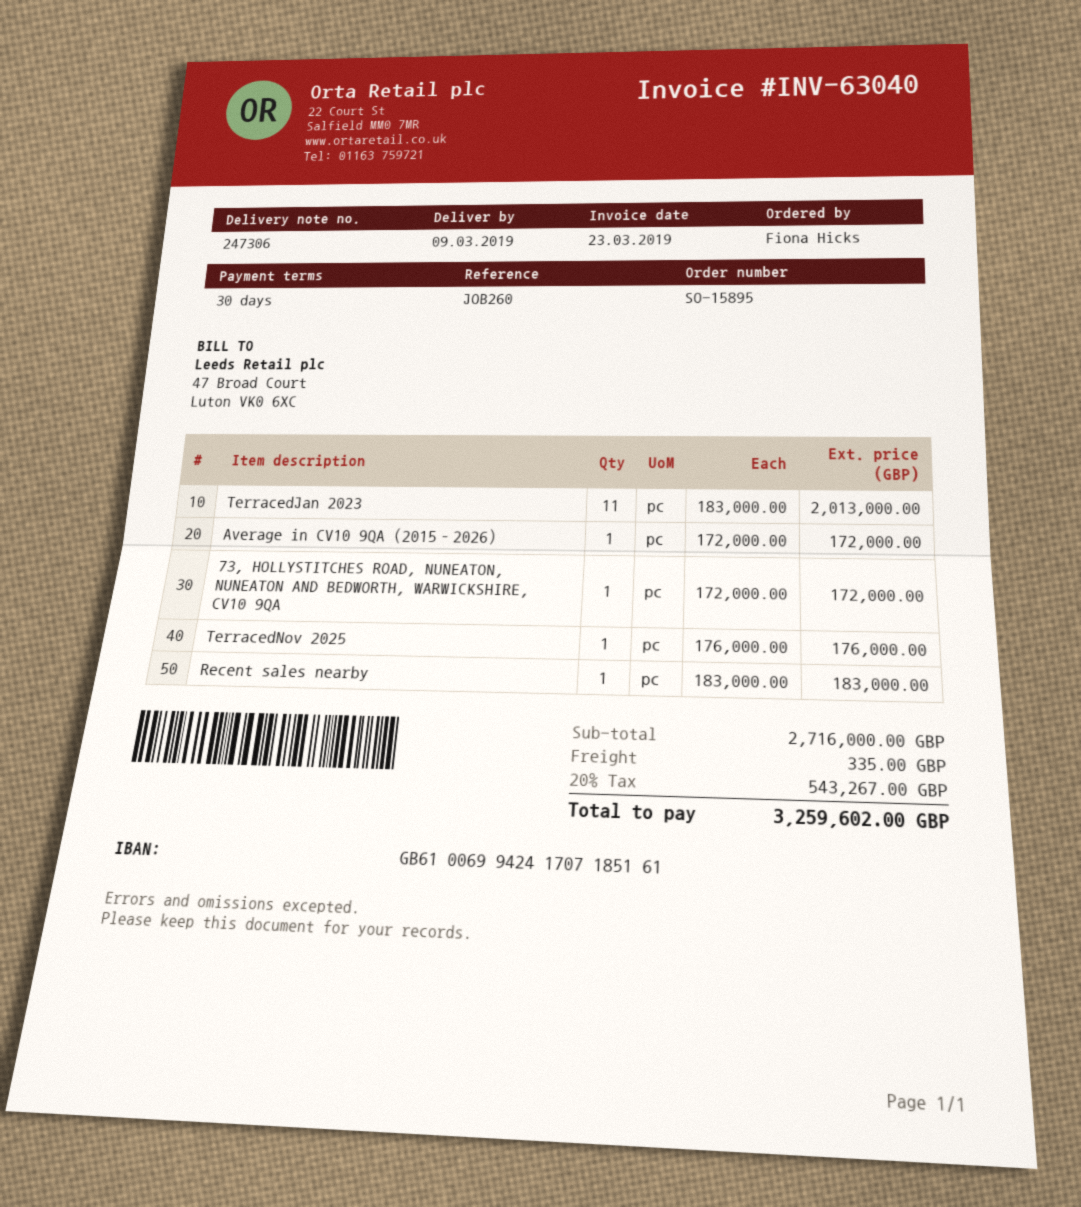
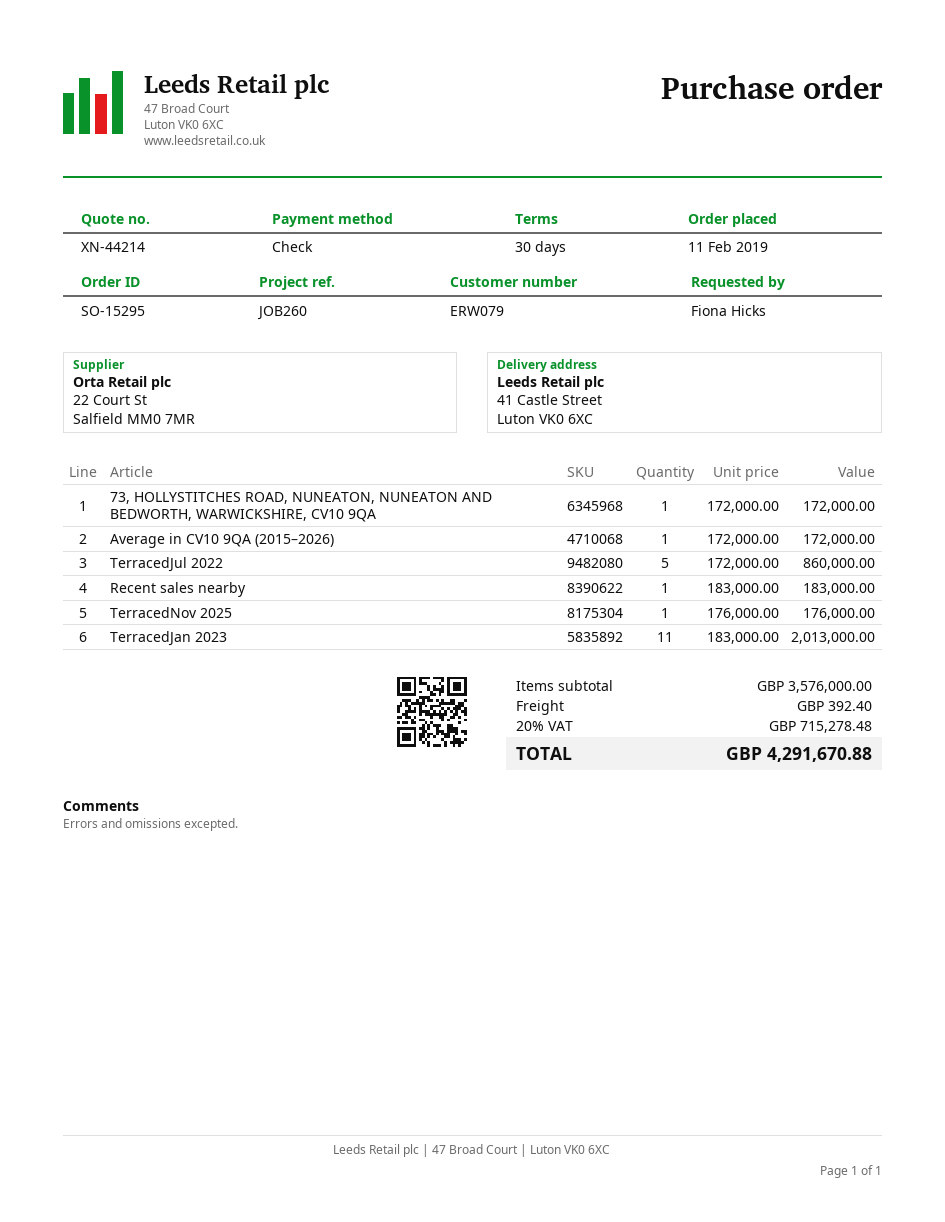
order number: SO-15895 -> SO-15295
TerracedJul 2022: none -> 5 x 172000.00 = 860000.00
subtotal: 2716000.00 -> 3576000.00
shipping: 335.00 -> 392.40
tax: 20% = 543267.00 -> 20% = 715278.48
total: 3259602.00 -> 4291670.88

